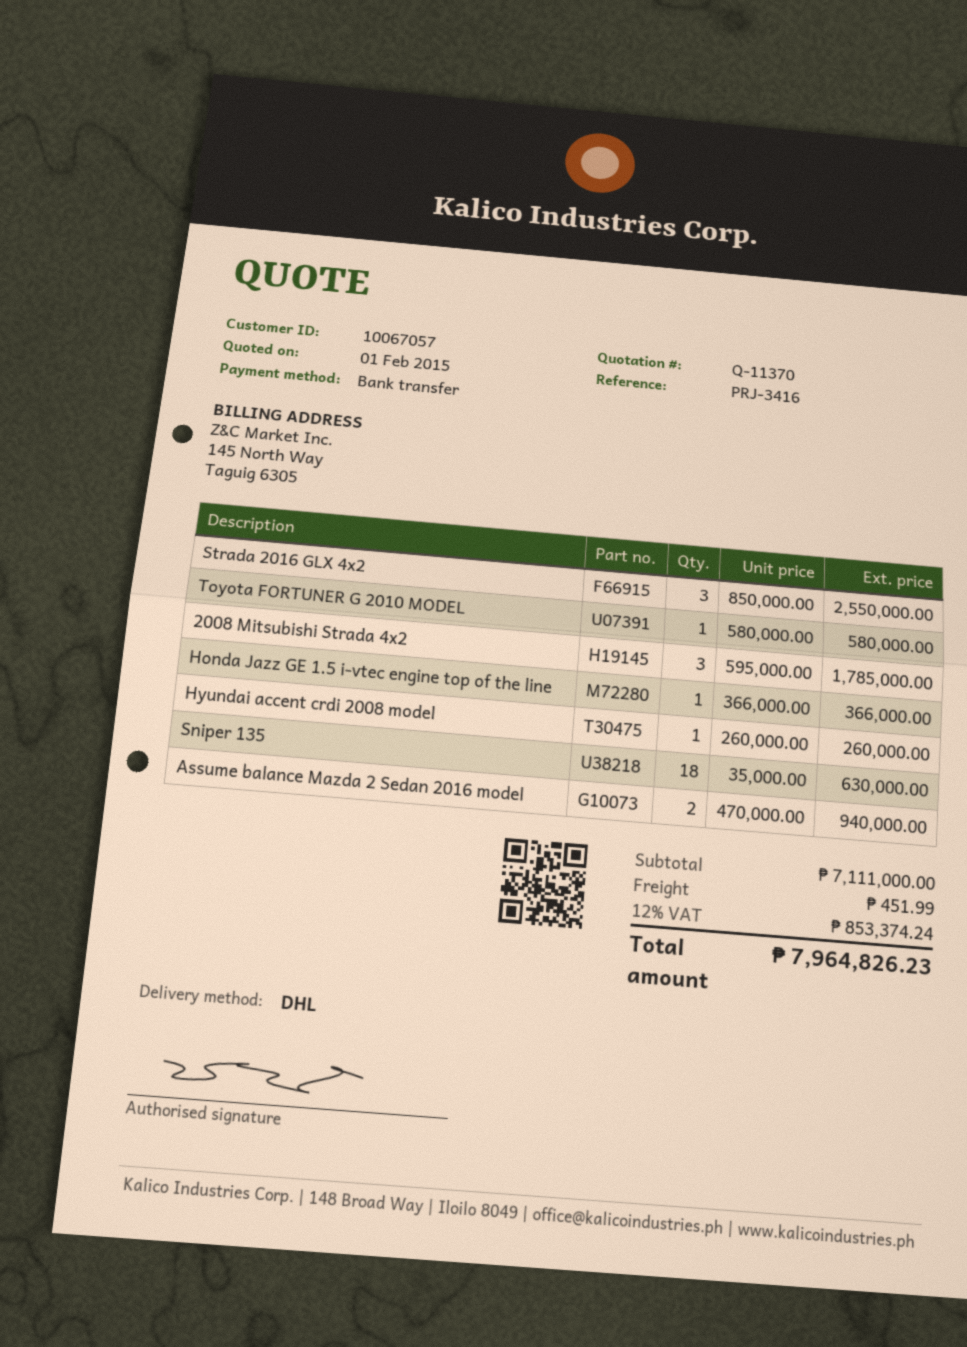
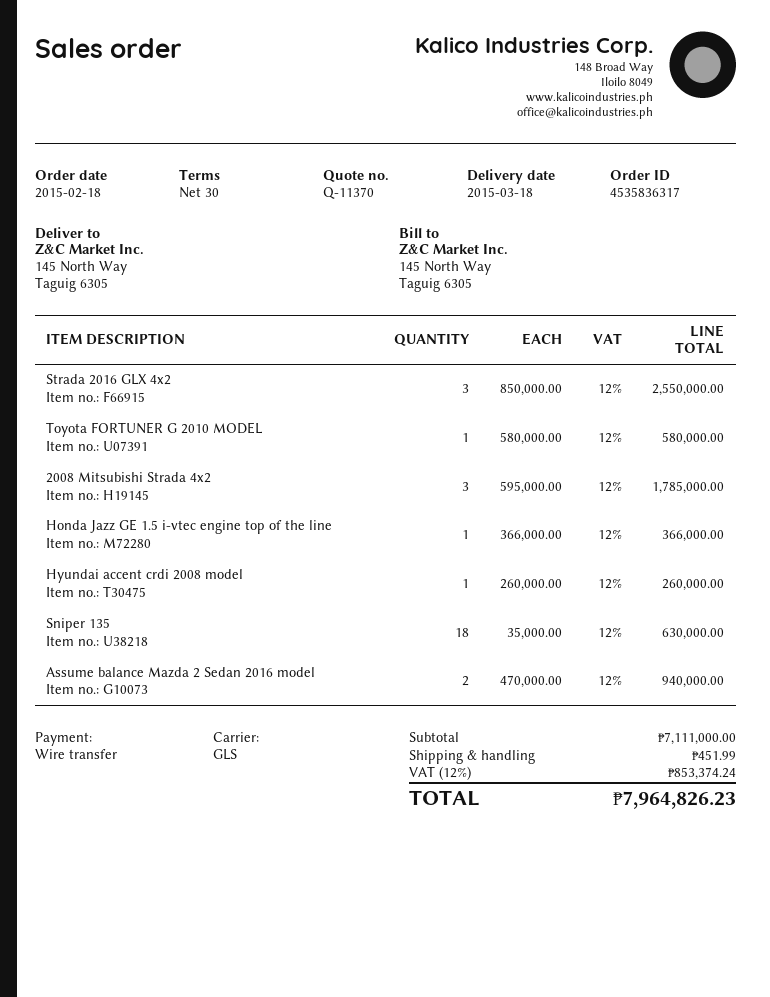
shipping method: DHL -> GLS

